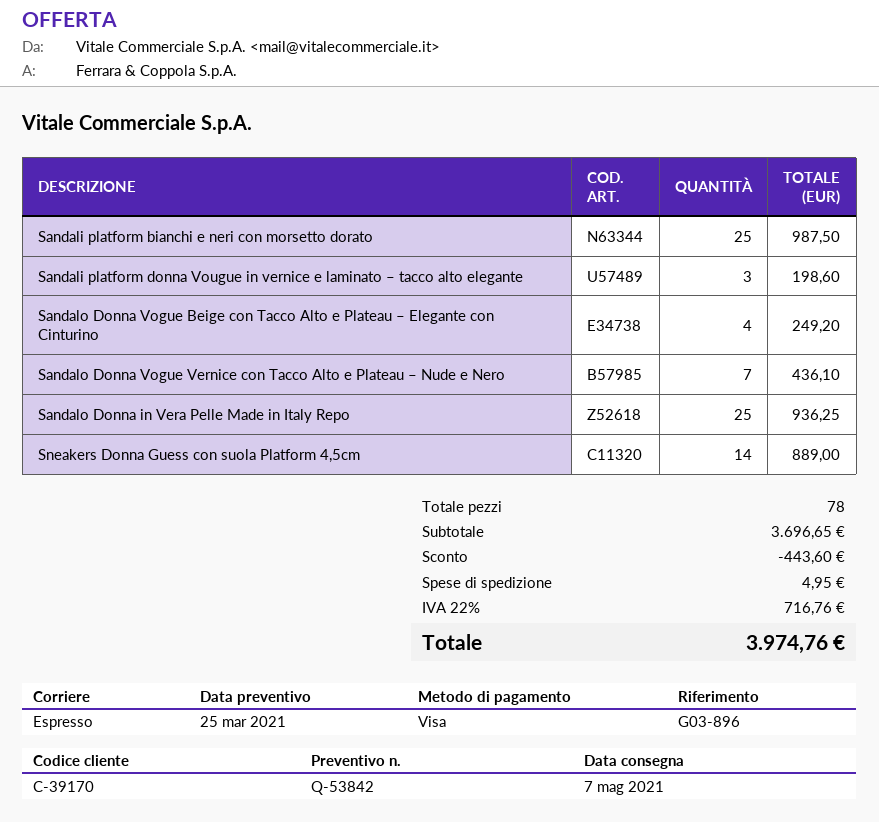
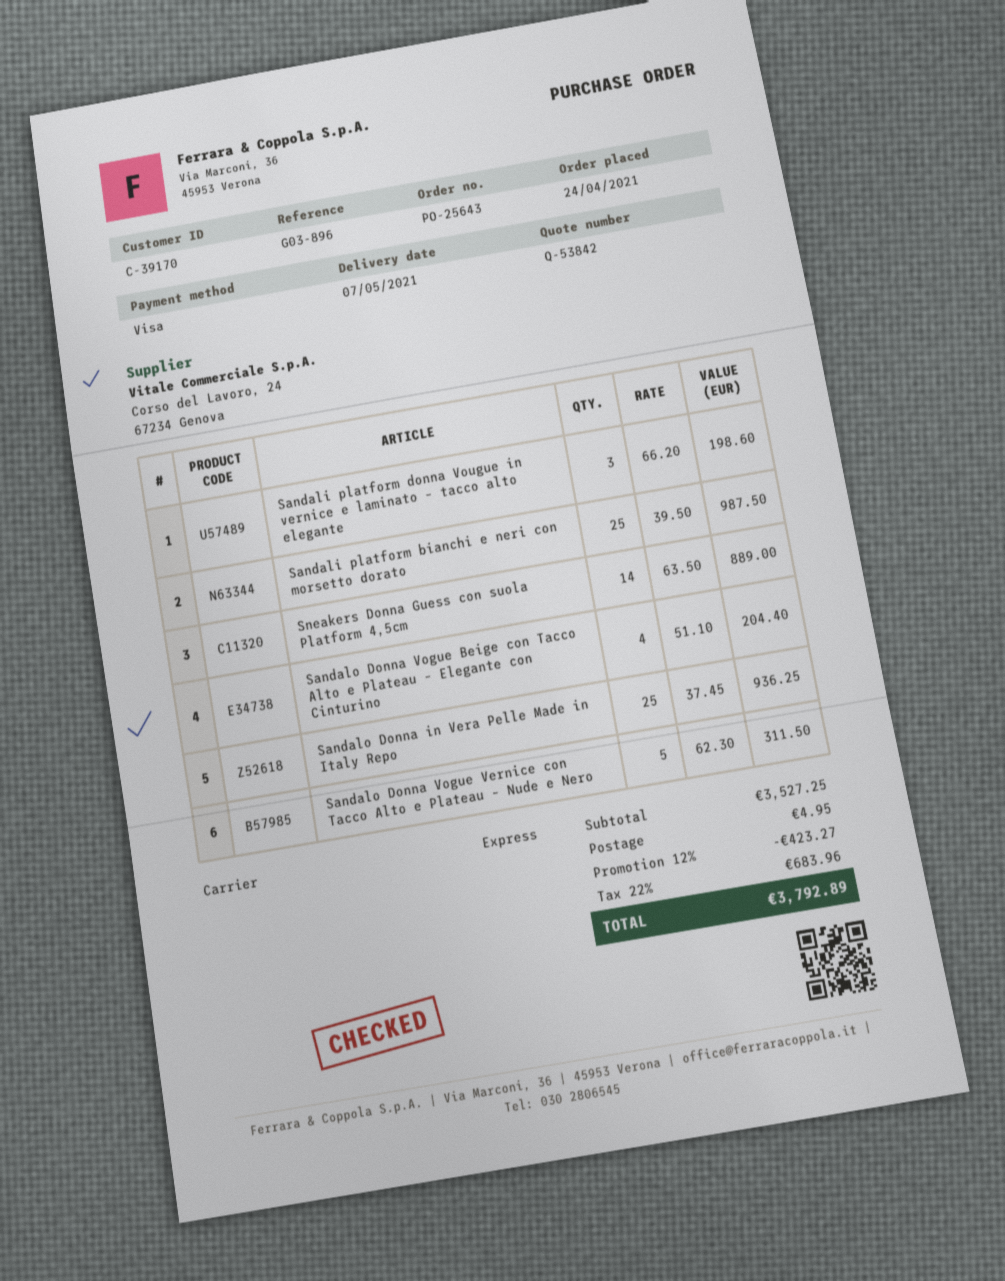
Sandalo Donna Vogue Beige con Tacco Alto e Plateau – Elegante con Cinturino: 4 for 249.20 -> 4 for 204.40
Sandalo Donna Vogue Vernice con Tacco Alto e Plateau – Nude e Nero: 7 for 436.10 -> 5 for 311.50
subtotal: 3696.65 -> 3527.25
discount: 443.60 -> 423.27
tax: 22% = 716.76 -> 22% = 683.96
total: 3974.76 -> 3792.89

